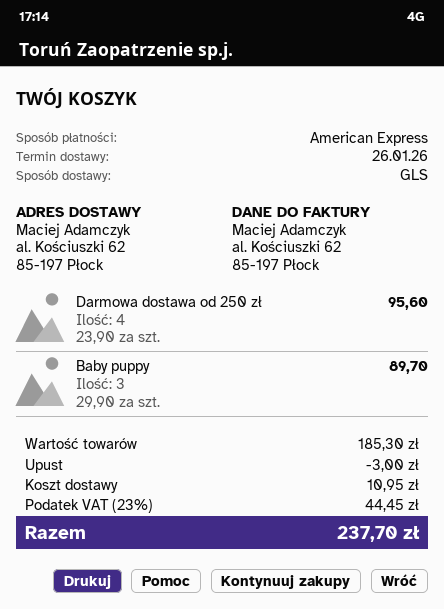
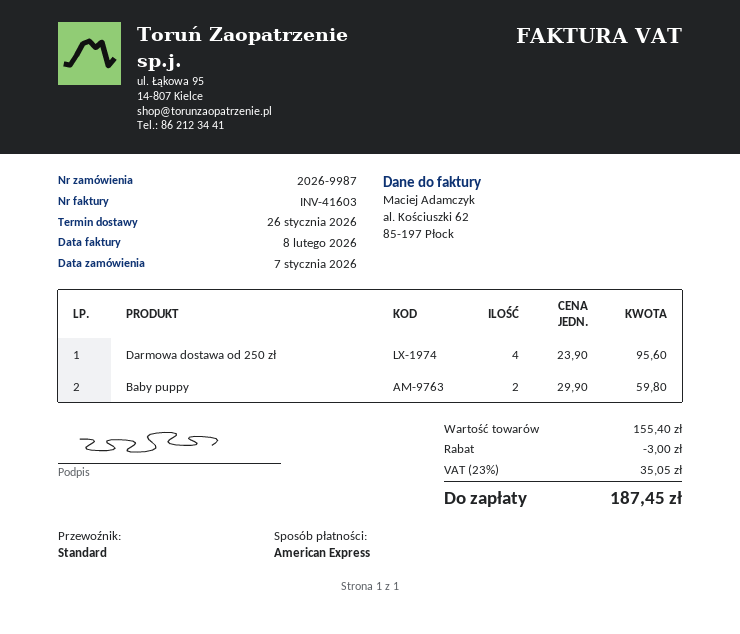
shipping method: GLS -> standard
Baby puppy: 3 x 29.90 = 89.70 -> 2 x 29.90 = 59.80
subtotal: 185.30 -> 155.40
shipping: 10.95 -> none
tax: 23% = 44.45 -> 23% = 35.05
total: 237.70 -> 187.45

